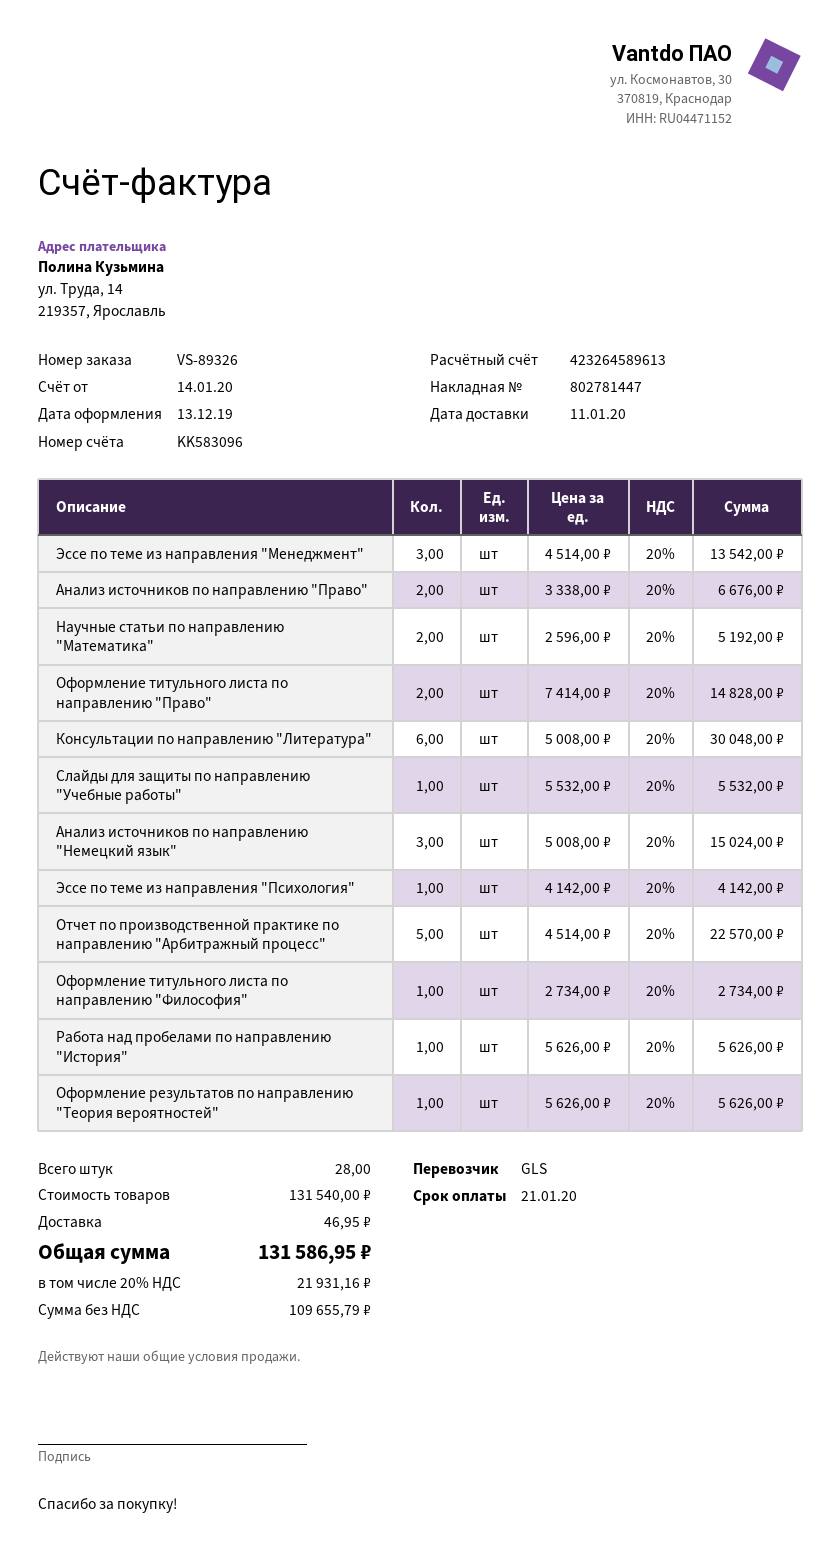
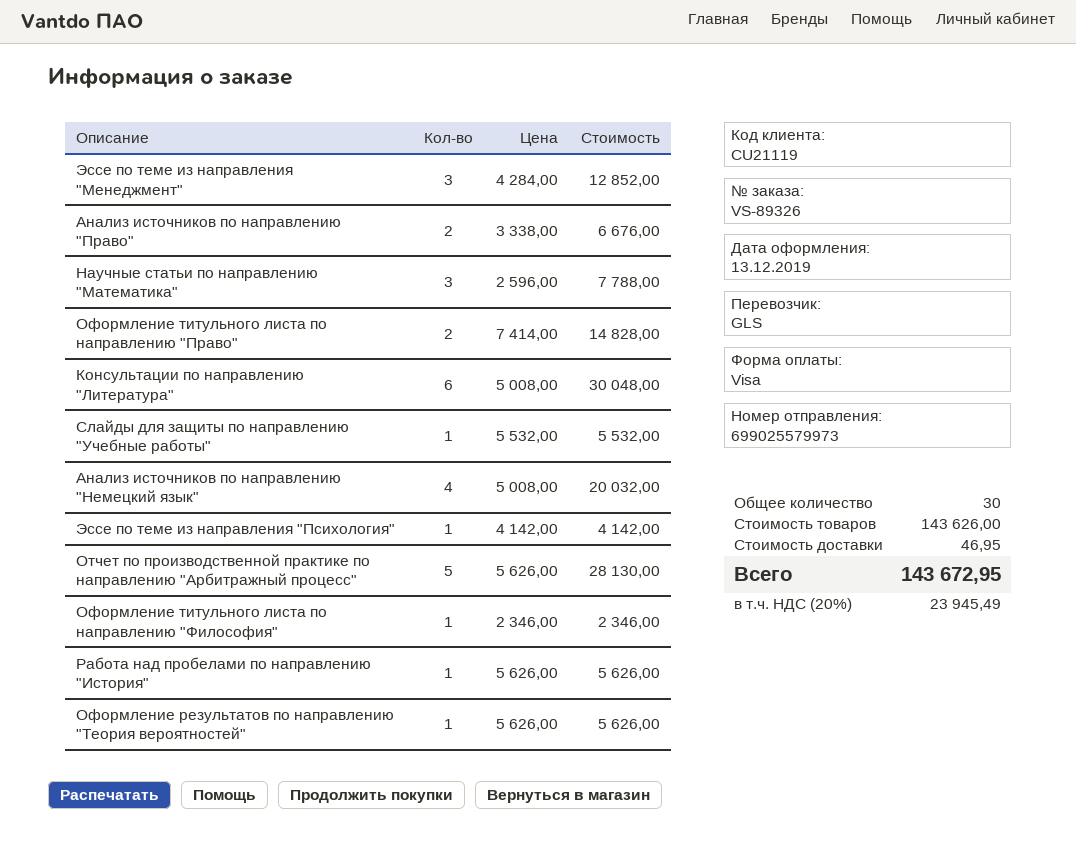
Эссе по теме из направления "Менеджмент": 3 x 4514.00 = 13542.00 -> 3 x 4284.00 = 12852.00
Научные статьи по направлению "Математика": 2 x 2596.00 = 5192.00 -> 3 x 2596.00 = 7788.00
Анализ источников по направлению "Немецкий язык": 3 x 5008.00 = 15024.00 -> 4 x 5008.00 = 20032.00
Отчет по производственной практике по направлению "Арбитражный процесс": 5 x 4514.00 = 22570.00 -> 5 x 5626.00 = 28130.00
Оформление титульного листа по направлению "Философия": 1 x 2734.00 = 2734.00 -> 1 x 2346.00 = 2346.00
total quantity: 28 -> 30
subtotal: 131540.00 -> 143626.00
tax: 20% = 21931.16 -> 20% = 23945.49
total: 131586.95 -> 143672.95

